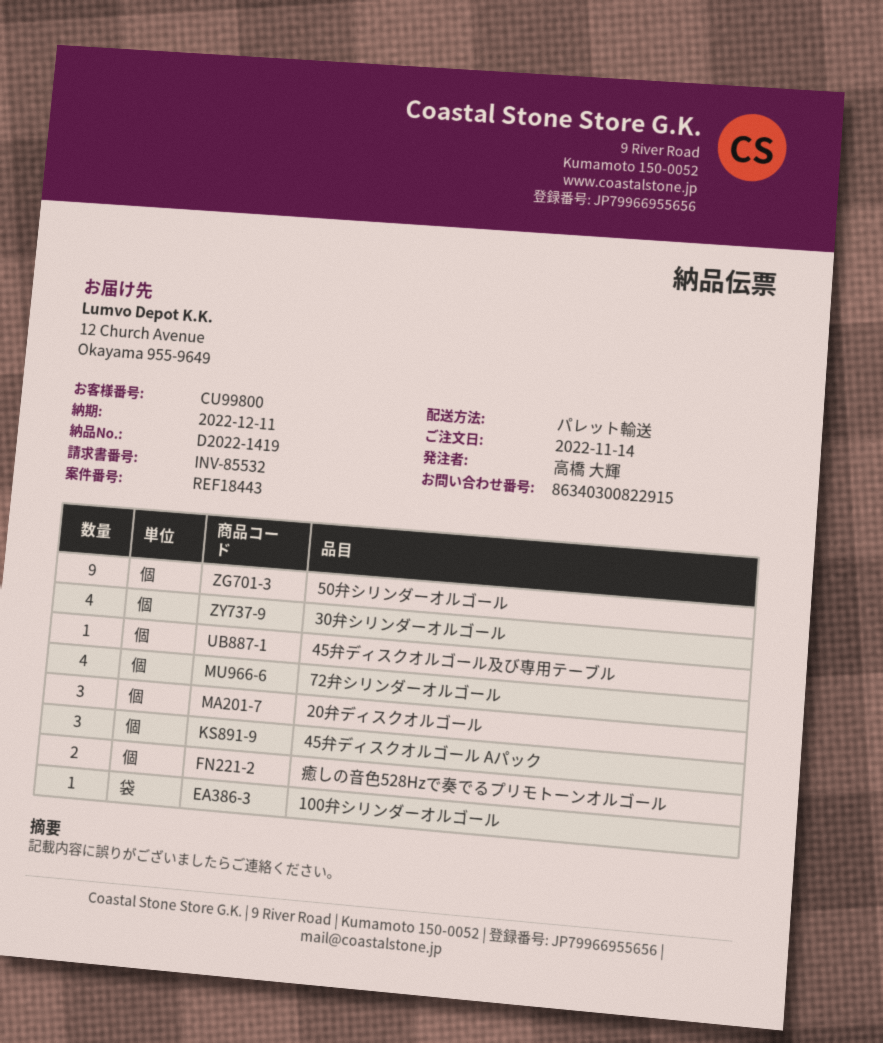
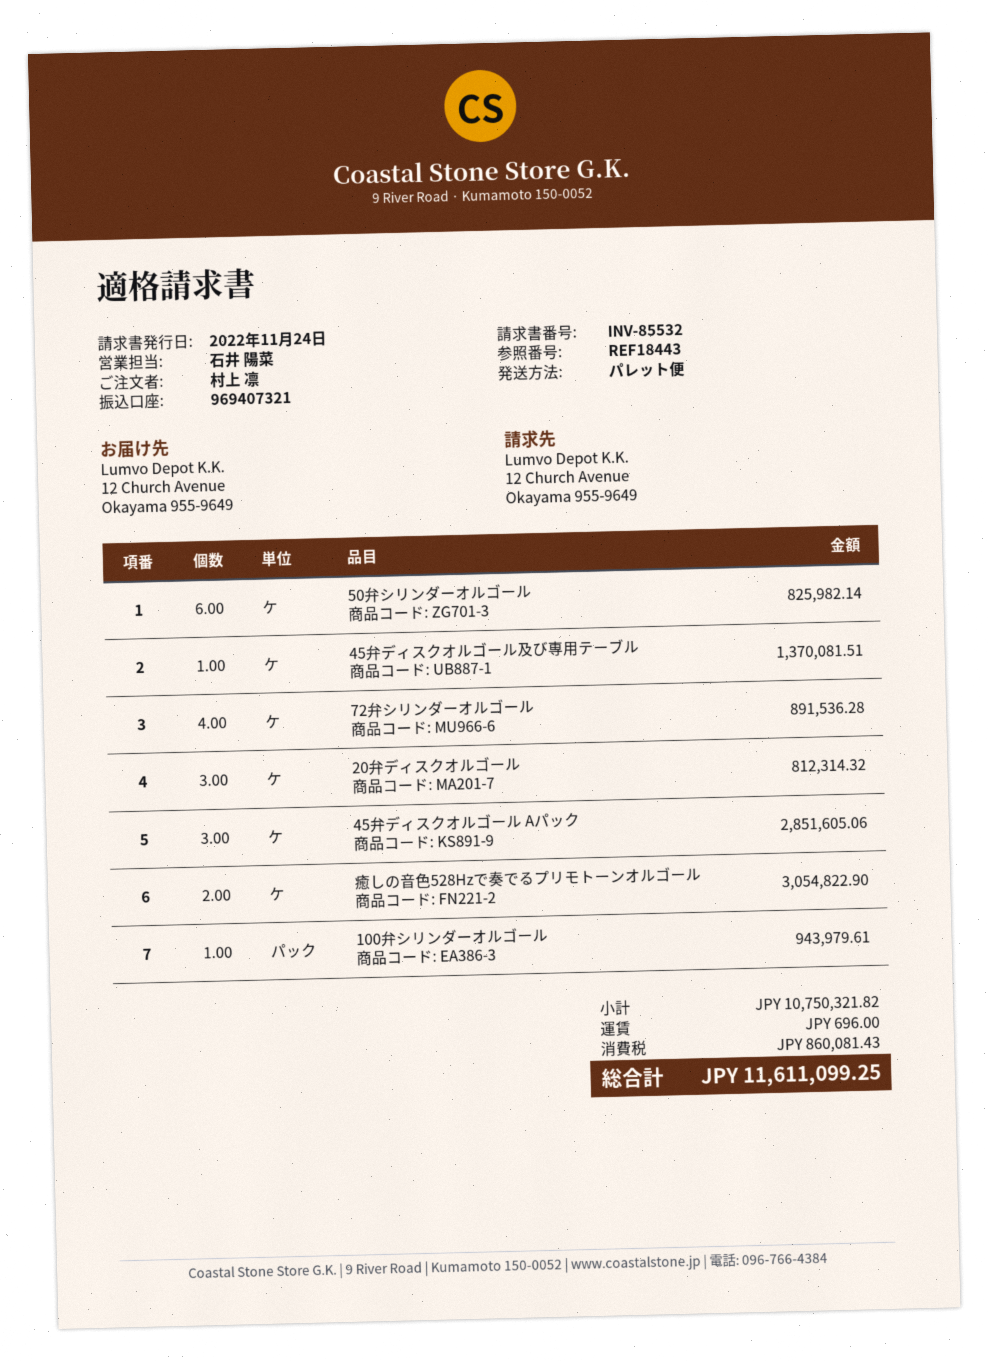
ordered by: 高橋 大輝 -> 村上 凛
50弁シリンダーオルゴール: 9 -> 6
30弁シリンダーオルゴール: 4 -> none

